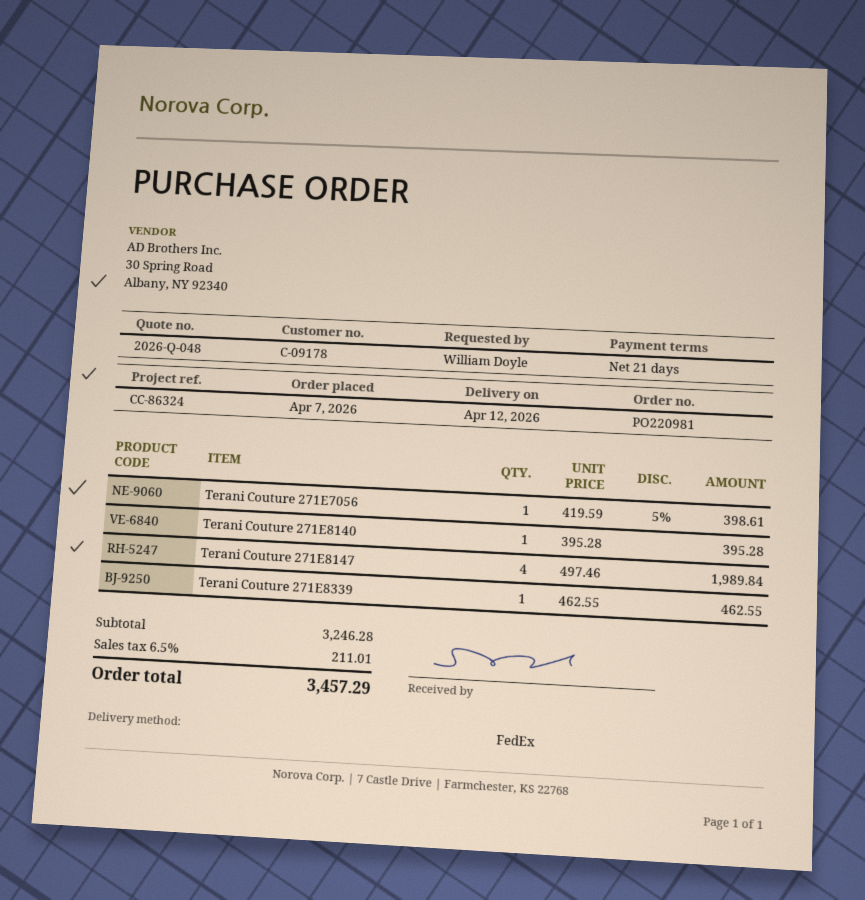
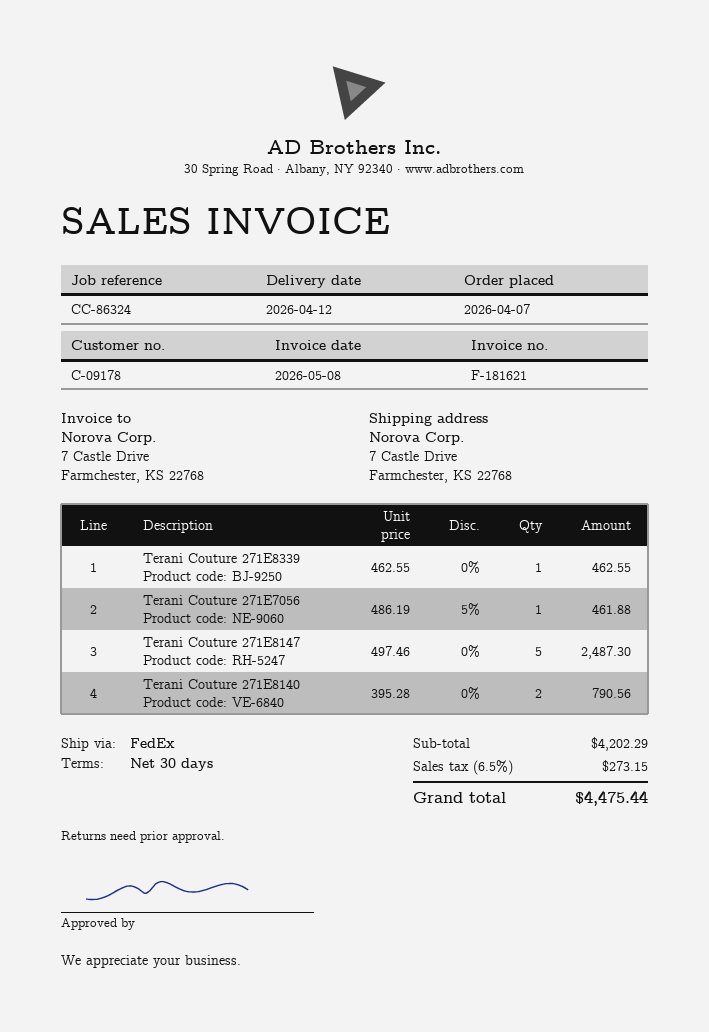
payment terms: 21 days -> 30 days
Terani Couture 271E7056: 1 x 419.59 - 5% = 398.61 -> 1 x 486.19 - 5% = 461.88
Terani Couture 271E8140: 1 x 395.28 = 395.28 -> 2 x 395.28 = 790.56
Terani Couture 271E8147: 4 x 497.46 = 1989.84 -> 5 x 497.46 = 2487.30
subtotal: 3246.28 -> 4202.29
tax: 6.5% = 211.01 -> 6.5% = 273.15
total: 3457.29 -> 4475.44

